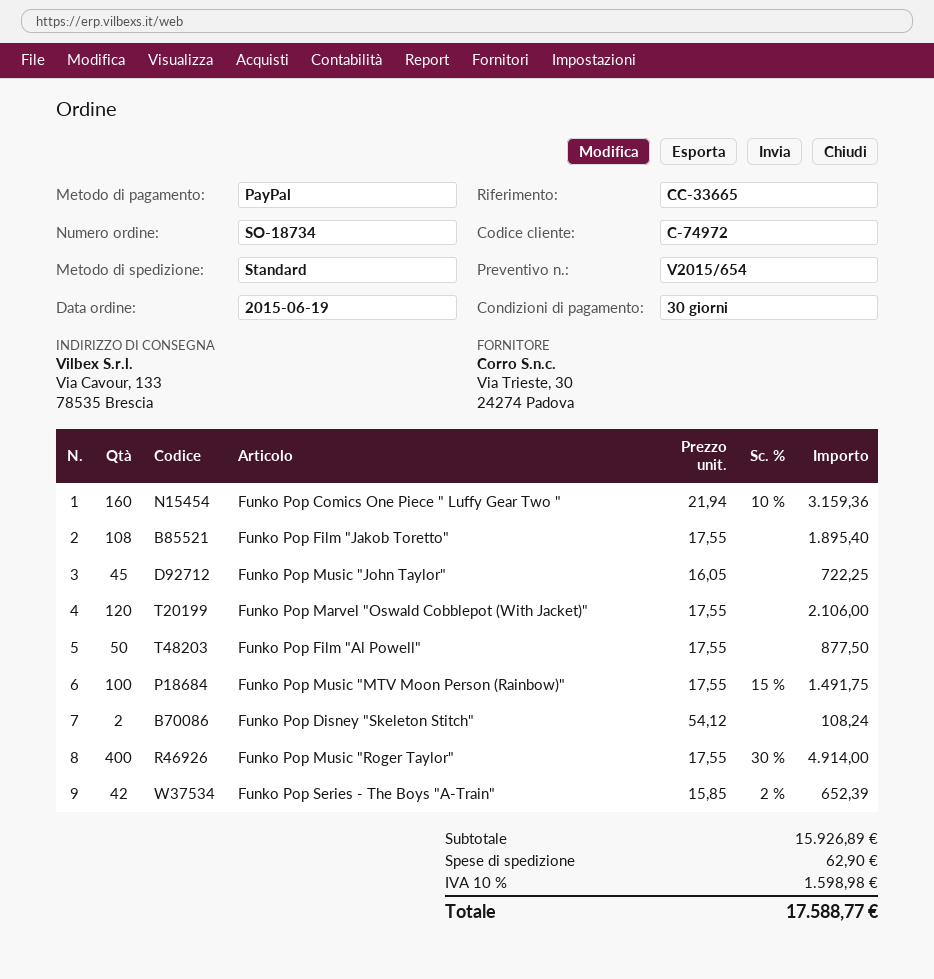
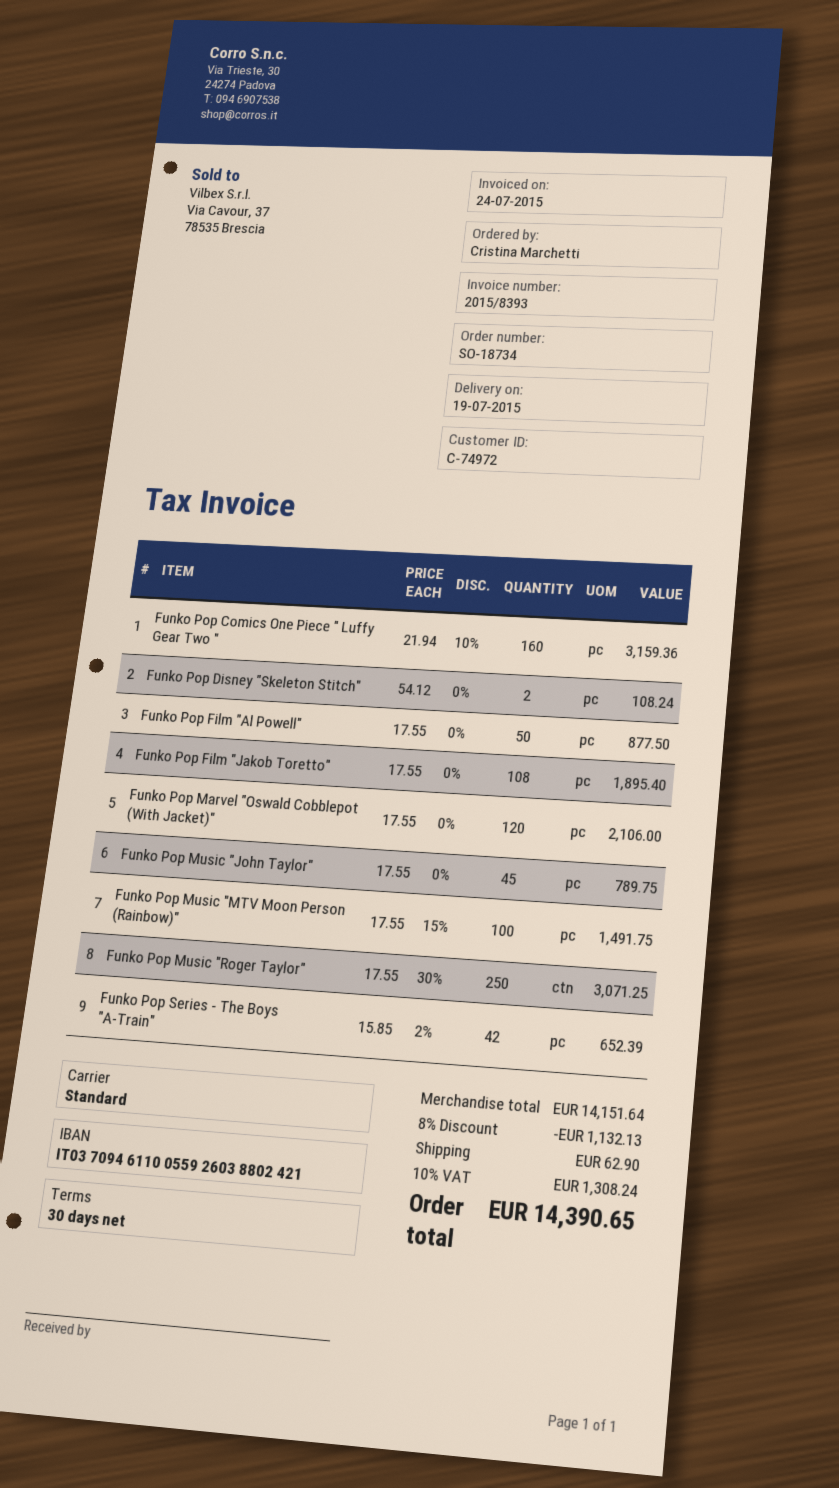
Funko Pop Music "John Taylor": 45 x 16.05 = 722.25 -> 45 x 17.55 = 789.75
Funko Pop Music "Roger Taylor": 400 x 17.55 - 30% = 4914.00 -> 250 x 17.55 - 30% = 3071.25
subtotal: 15926.89 -> 14151.64
discount: none -> 8% = 1132.13
tax: 10% = 1598.98 -> 10% = 1308.24
total: 17588.77 -> 14390.65

